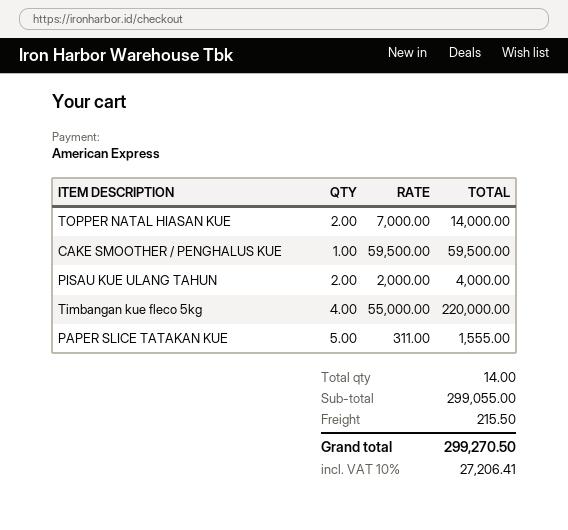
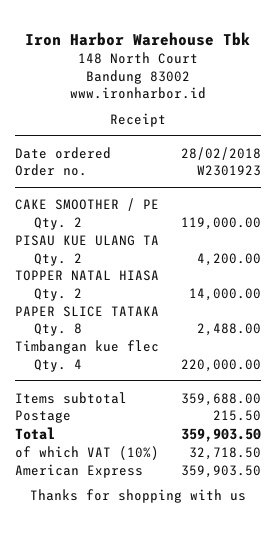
CAKE SMOOTHER / PENGHALUS KUE: 1 for 59500.00 -> 2 for 119000.00
PISAU KUE ULANG TAHUN: 2 for 4000.00 -> 2 for 4200.00
PAPER SLICE TATAKAN KUE: 5 for 1555.00 -> 8 for 2488.00
subtotal: 299055.00 -> 359688.00
tax: 10% = 27206.41 -> 10% = 32718.50
total: 299270.50 -> 359903.50

